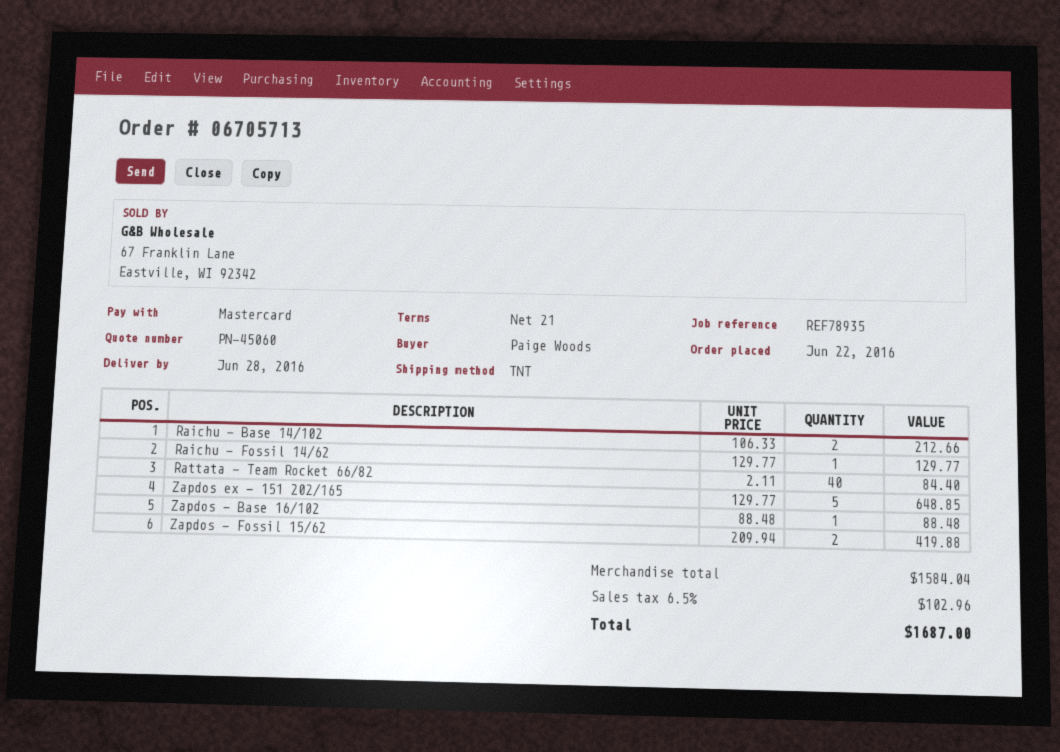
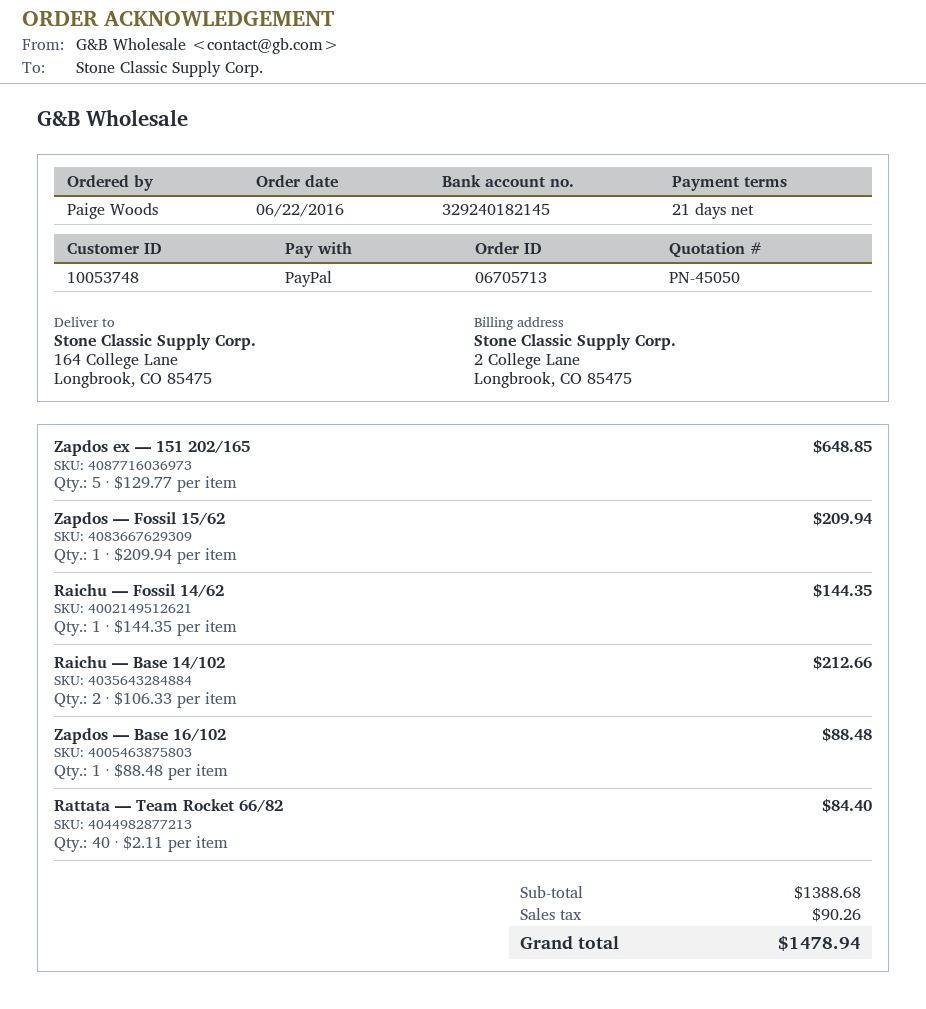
quote number: PN-45060 -> PN-45050
payment method: Mastercard -> PayPal
Raichu — Fossil 14/62: 1 x 129.77 = 129.77 -> 1 x 144.35 = 144.35
Zapdos — Fossil 15/62: 2 x 209.94 = 419.88 -> 1 x 209.94 = 209.94
subtotal: 1584.04 -> 1388.68
tax: 102.96 -> 90.26
total: 1687.00 -> 1478.94

